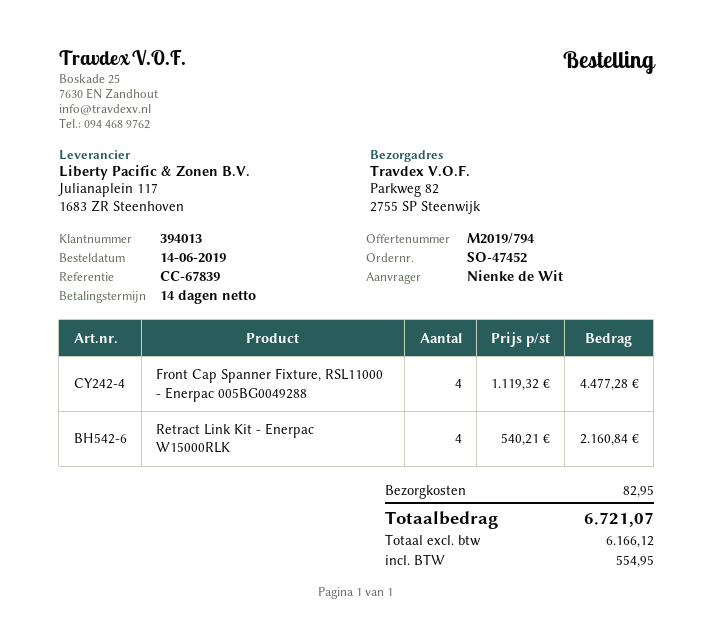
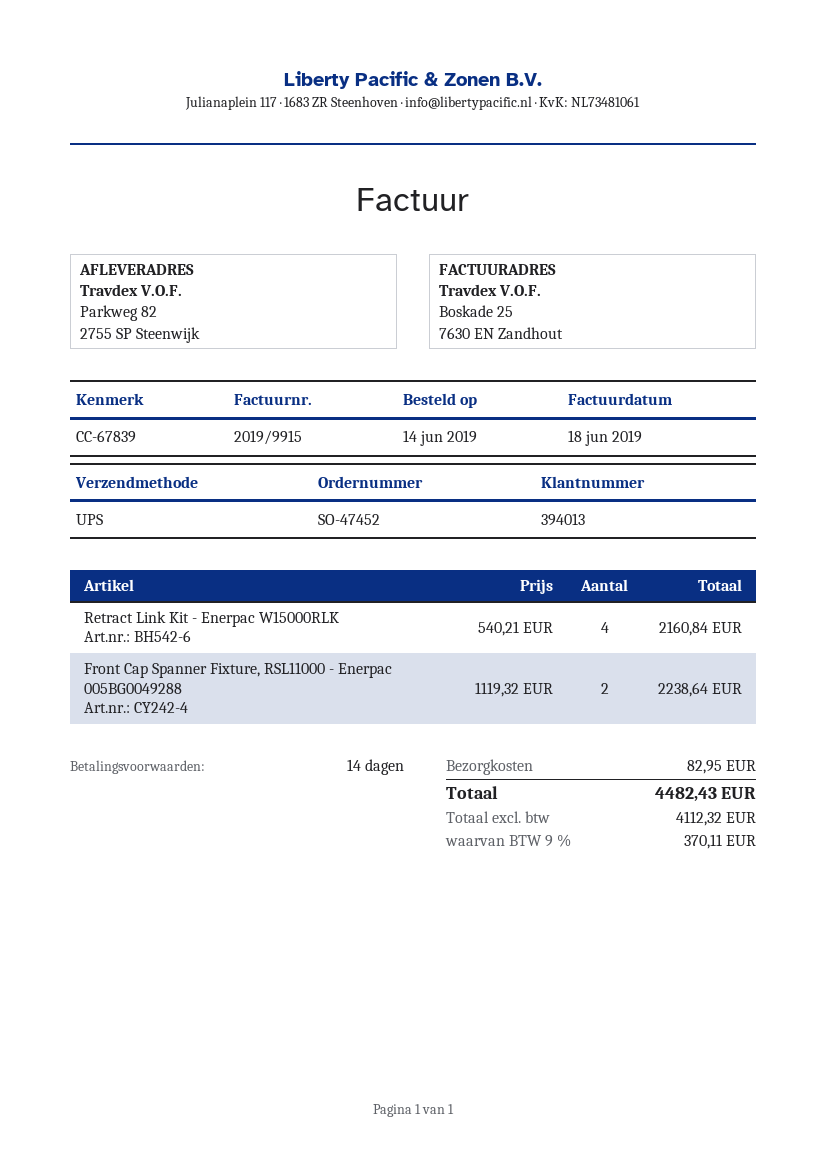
Front Cap Spanner Fixture, RSL11000 - Enerpac 005BG0049288: 4 x 1119.32 = 4477.28 -> 2 x 1119.32 = 2238.64
net: 6166.12 -> 4112.32
tax: 554.95 -> 370.11
total: 6721.07 -> 4482.43

